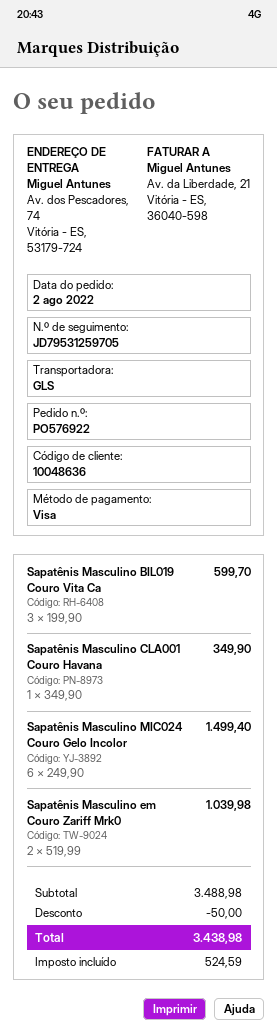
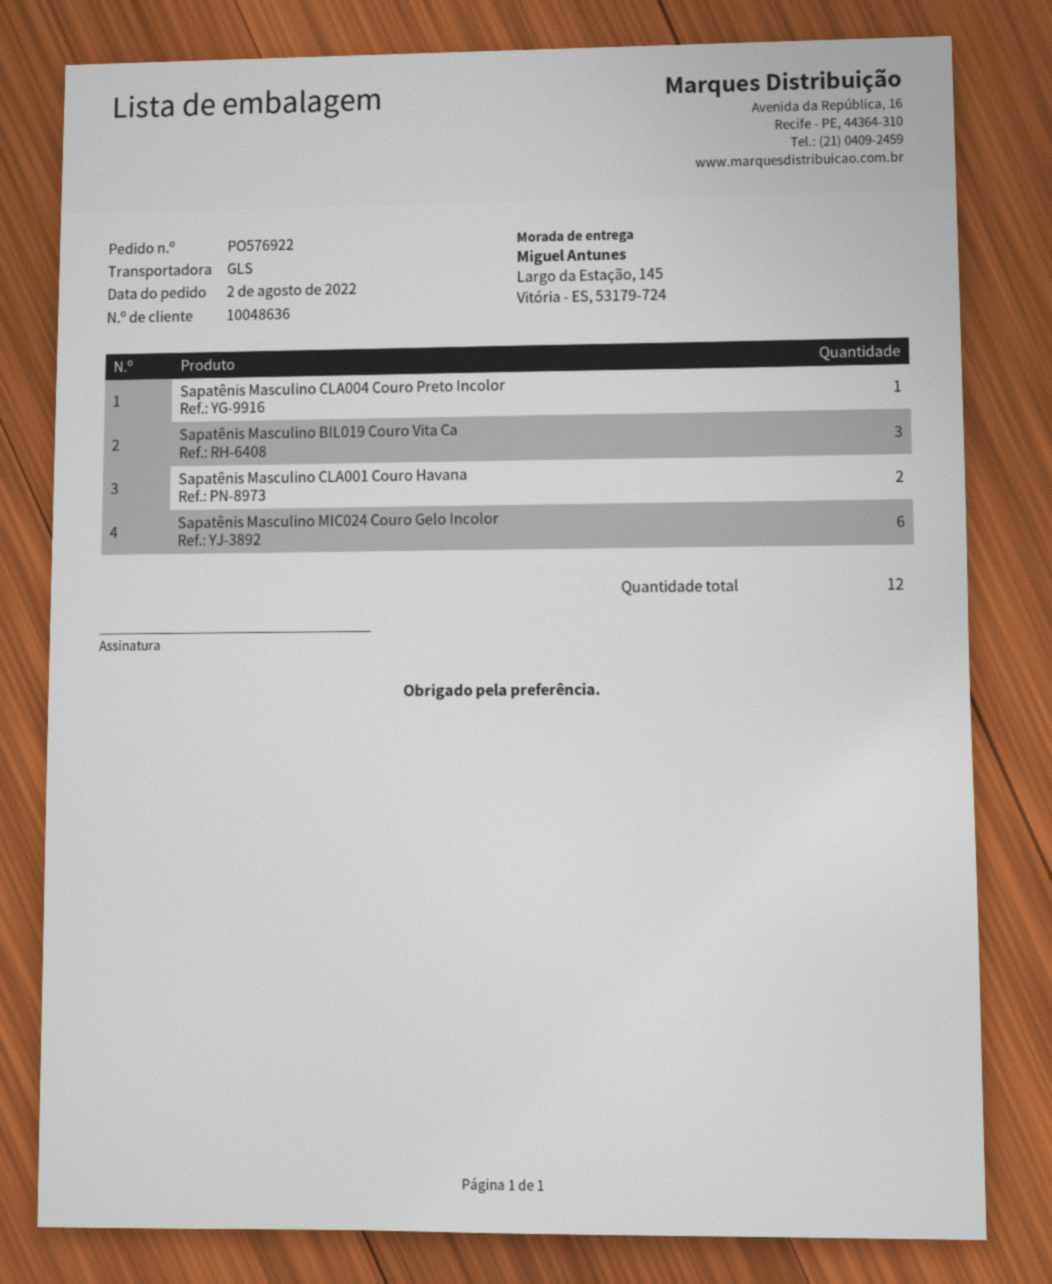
ship to: Av. dos Pescadores, 74, Vitória - ES, 53179-724 -> Largo da Estação, 145, Vitória - ES, 53179-724
Sapatênis Masculino CLA001 Couro Havana: 1 -> 2
Sapatênis Masculino em Couro Zariff Mrk0: 2 -> none
Sapatênis Masculino CLA004 Couro Preto Incolor: none -> 1

